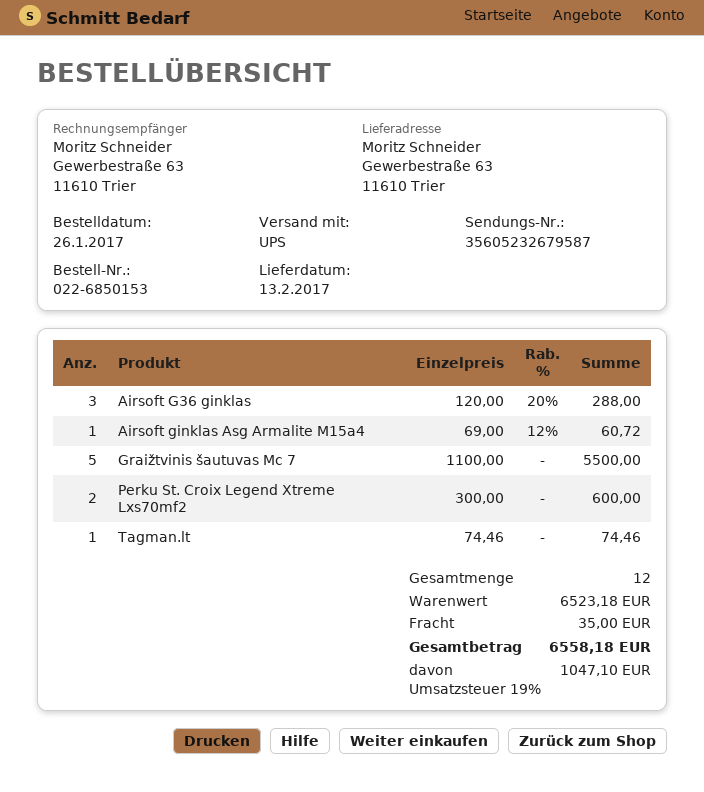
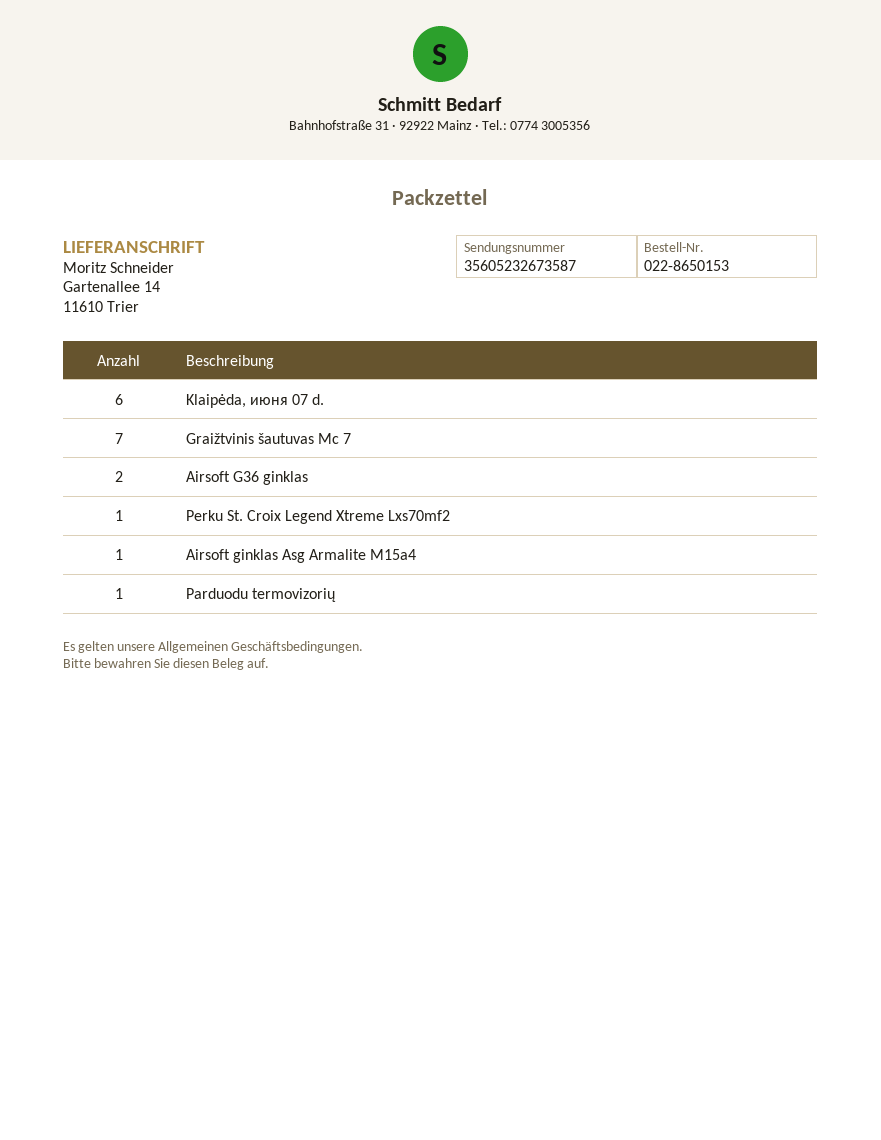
order number: 022-6850153 -> 022-8650153
tracking number: 35605232679587 -> 35605232673587
ship to: Gewerbestraße 63, 11610 Trier -> Gartenallee 14, 11610 Trier
Airsoft G36 ginklas: 3 -> 2
Graižtvinis šautuvas Mc 7: 5 -> 7
Perku St. Croix Legend Xtreme Lxs70mf2: 2 -> 1
Tagman.lt: 1 -> none
Klaipėda, июня 07 d.: none -> 6
Parduodu termovizorių: none -> 1

